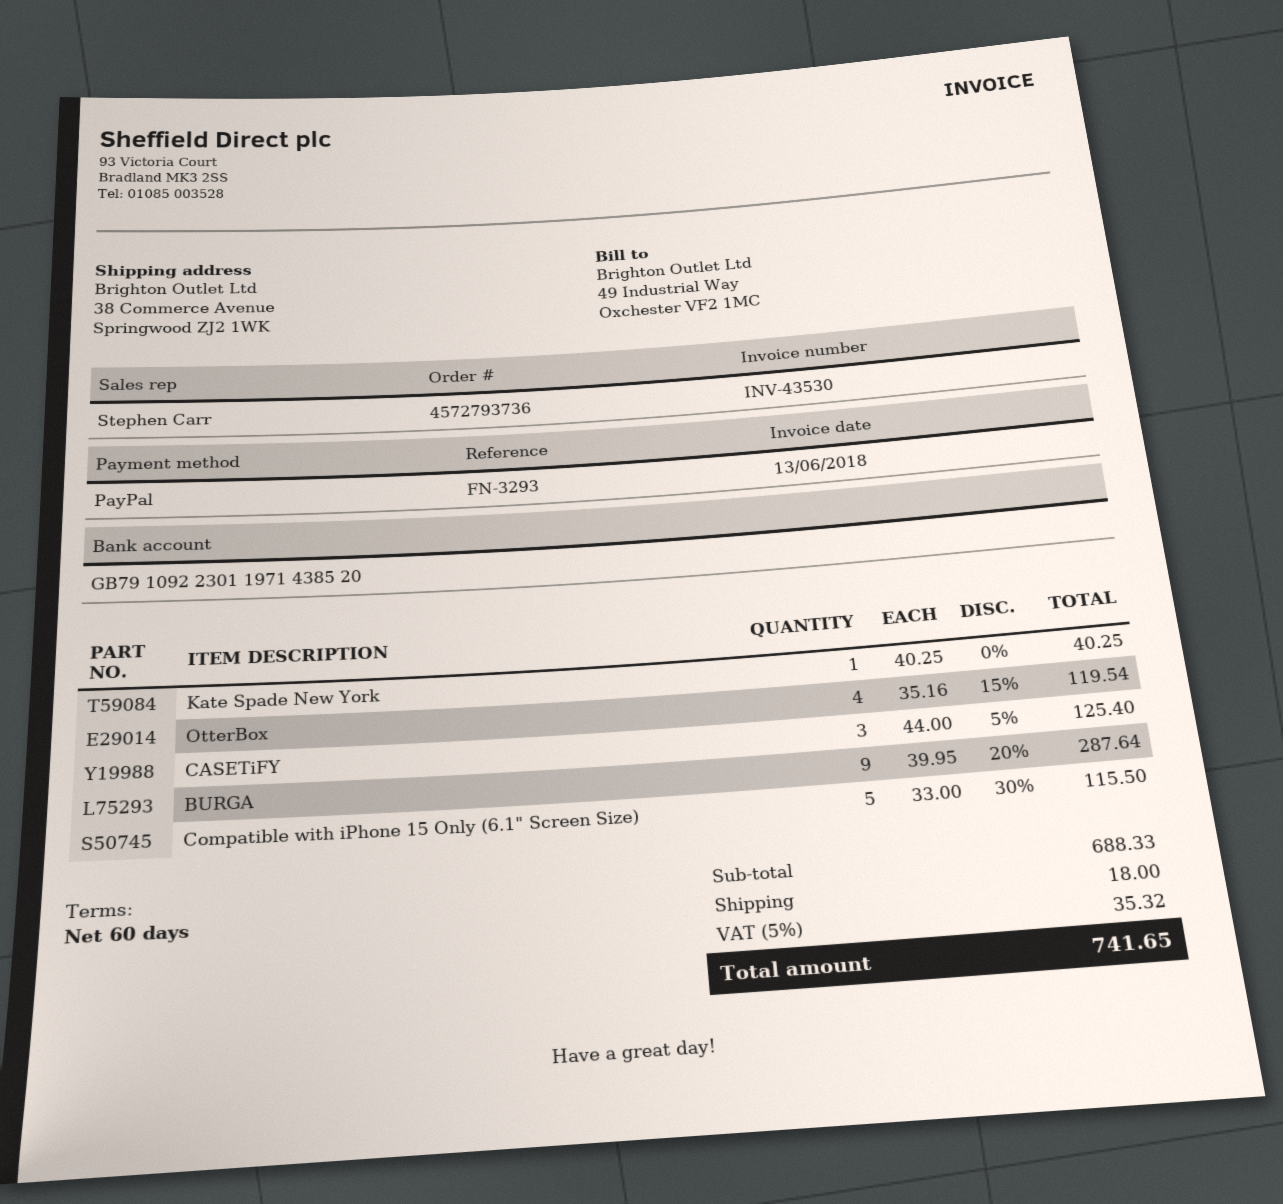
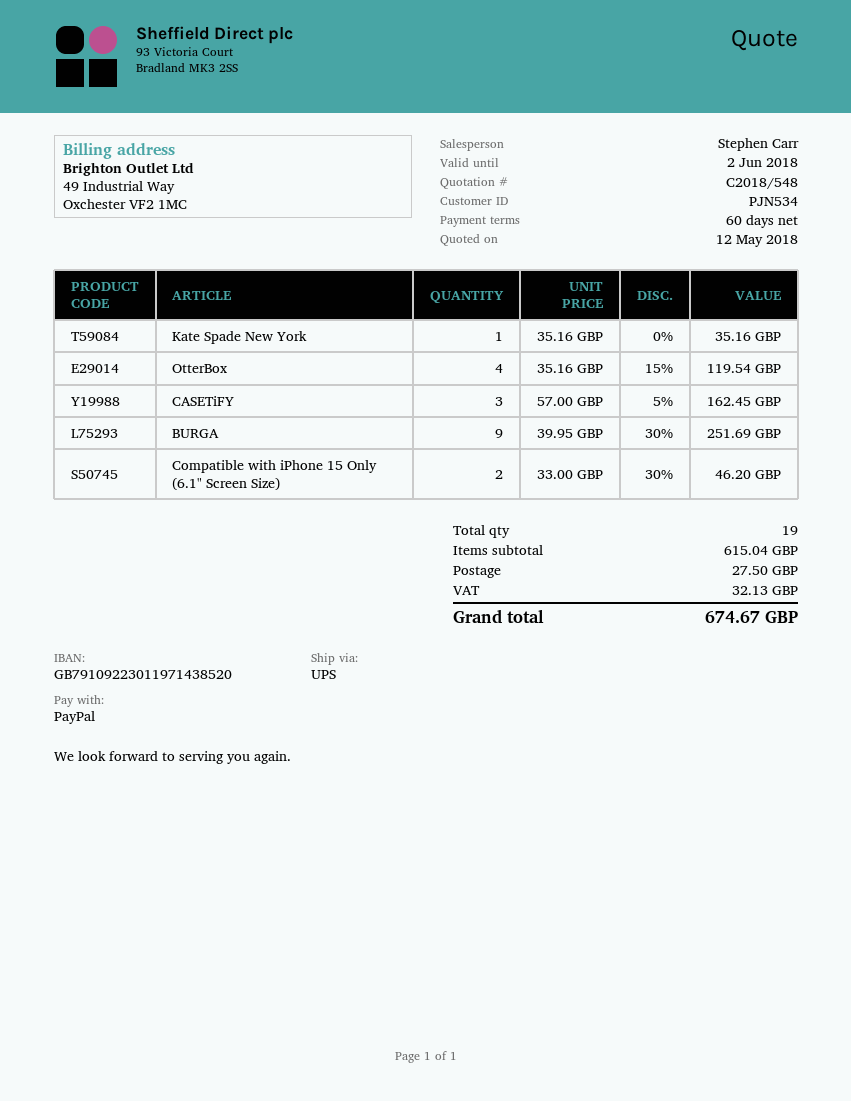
Kate Spade New York: 1 x 40.25 = 40.25 -> 1 x 35.16 = 35.16
CASETiFY: 3 x 44.00 - 5% = 125.40 -> 3 x 57.00 - 5% = 162.45
BURGA: 9 x 39.95 - 20% = 287.64 -> 9 x 39.95 - 30% = 251.69
Compatible with iPhone 15 Only (6.1" Screen Size): 5 x 33.00 - 30% = 115.50 -> 2 x 33.00 - 30% = 46.20
subtotal: 688.33 -> 615.04
shipping: 18.00 -> 27.50
tax: 35.32 -> 32.13
total: 741.65 -> 674.67

